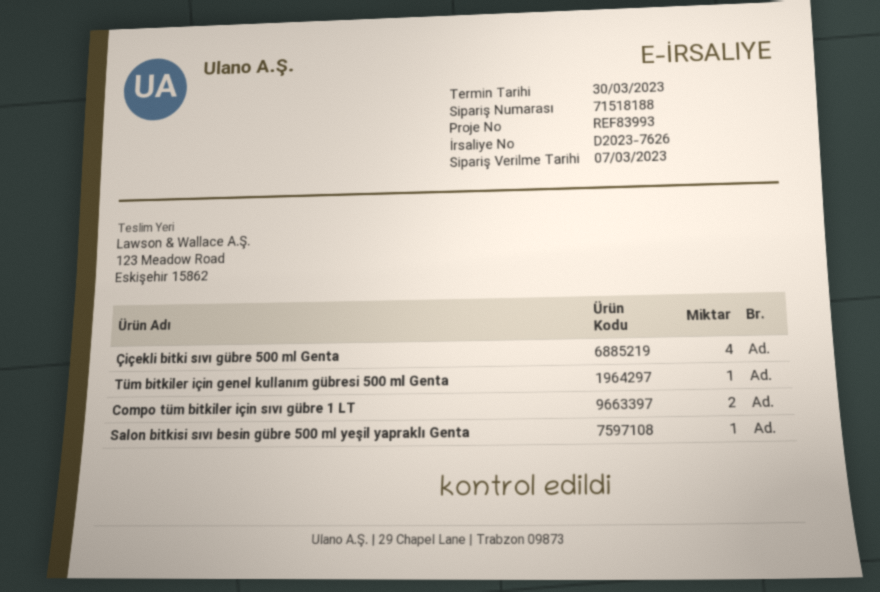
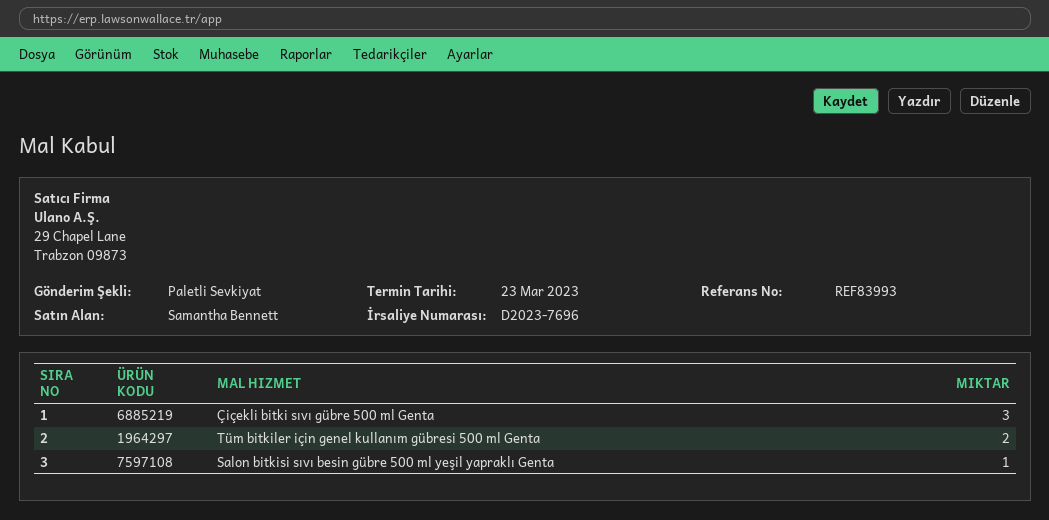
delivery note number: D2023-7626 -> D2023-7696
delivery date: 2023-03-30 -> 2023-03-23
Çiçekli bitki sıvı gübre 500 ml Genta: 4 -> 3
Tüm bitkiler için genel kullanım gübresi 500 ml Genta: 1 -> 2
Compo tüm bitkiler için sıvı gübre 1 LT: 2 -> none

